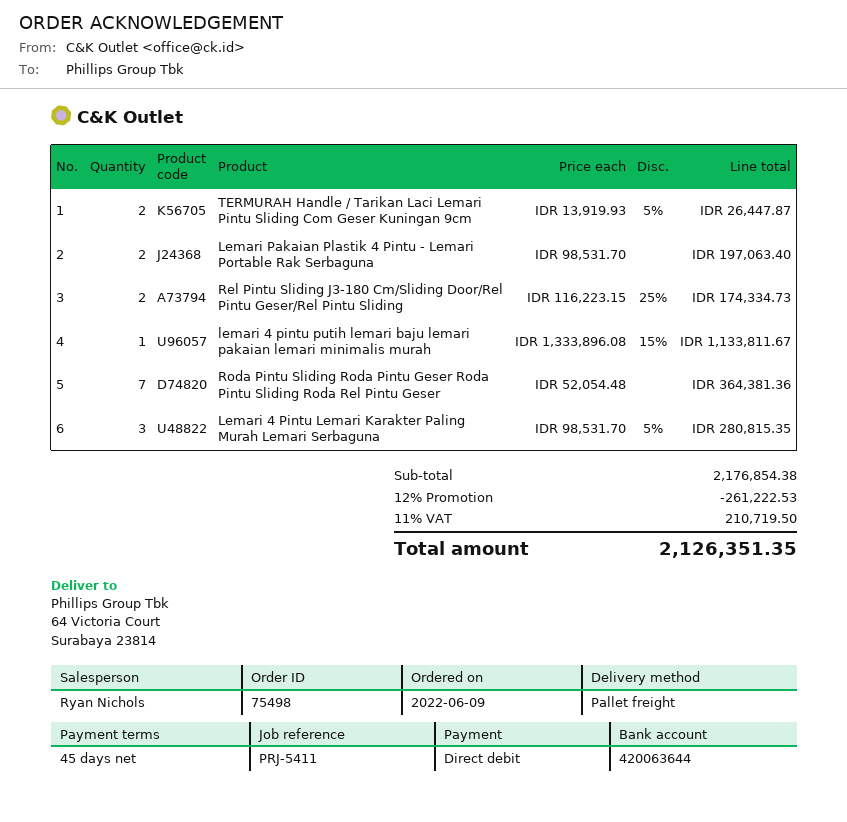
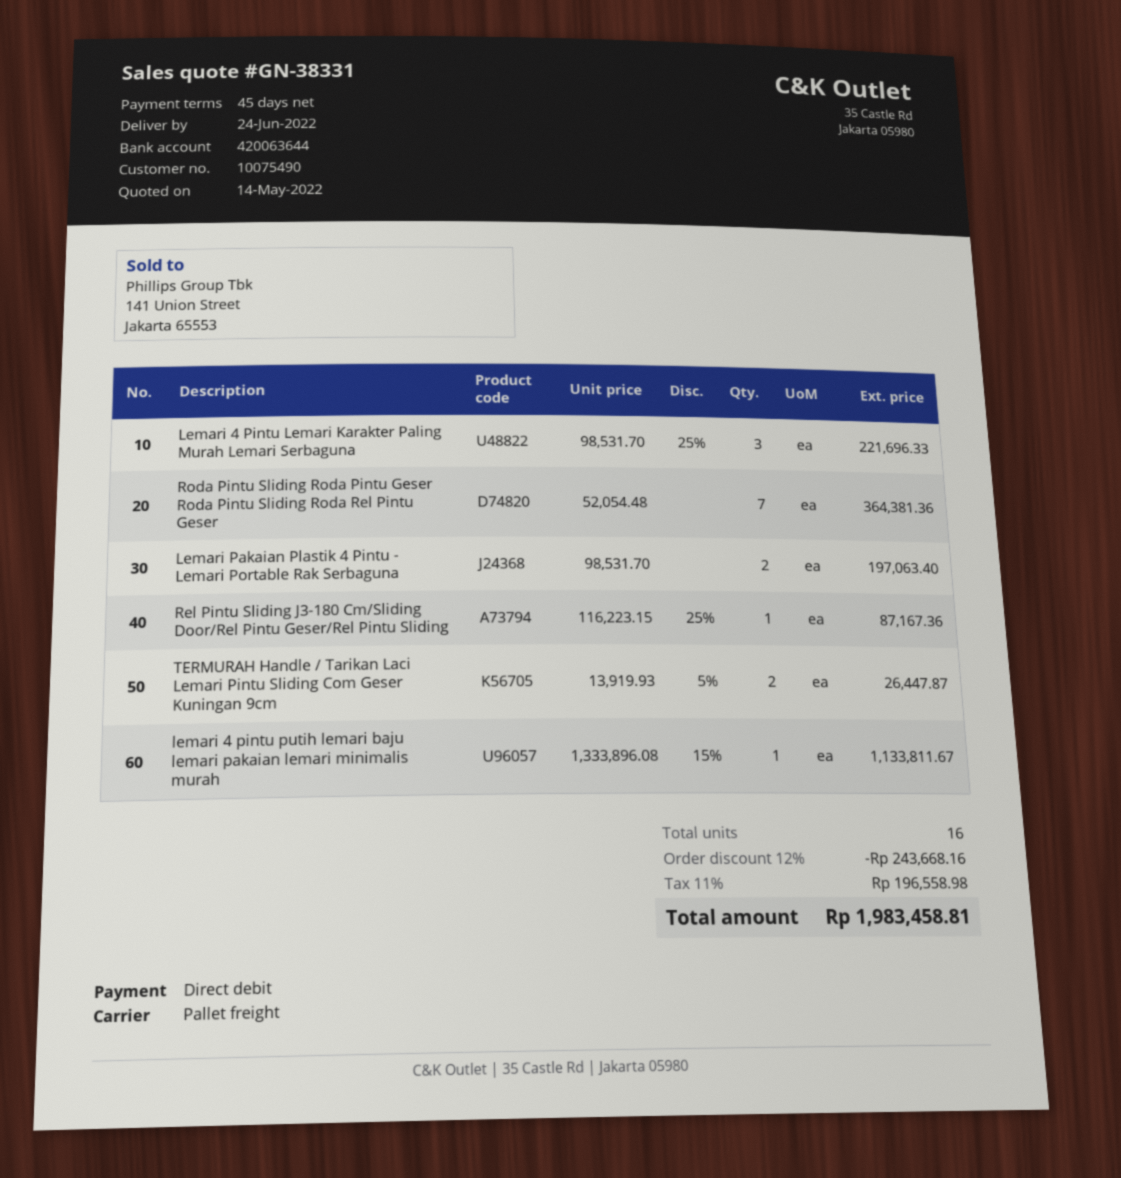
Rel Pintu Sliding J3-180 Cm/Sliding Door/Rel Pintu Geser/Rel Pintu Sliding: 2 x 116223.15 - 25% = 174334.73 -> 1 x 116223.15 - 25% = 87167.36
Lemari 4 Pintu Lemari Karakter Paling Murah Lemari Serbaguna: 3 x 98531.70 - 5% = 280815.35 -> 3 x 98531.70 - 25% = 221696.33
discount: 12% = 261222.53 -> 12% = 243668.16
tax: 11% = 210719.50 -> 11% = 196558.98
total: 2126351.35 -> 1983458.81

